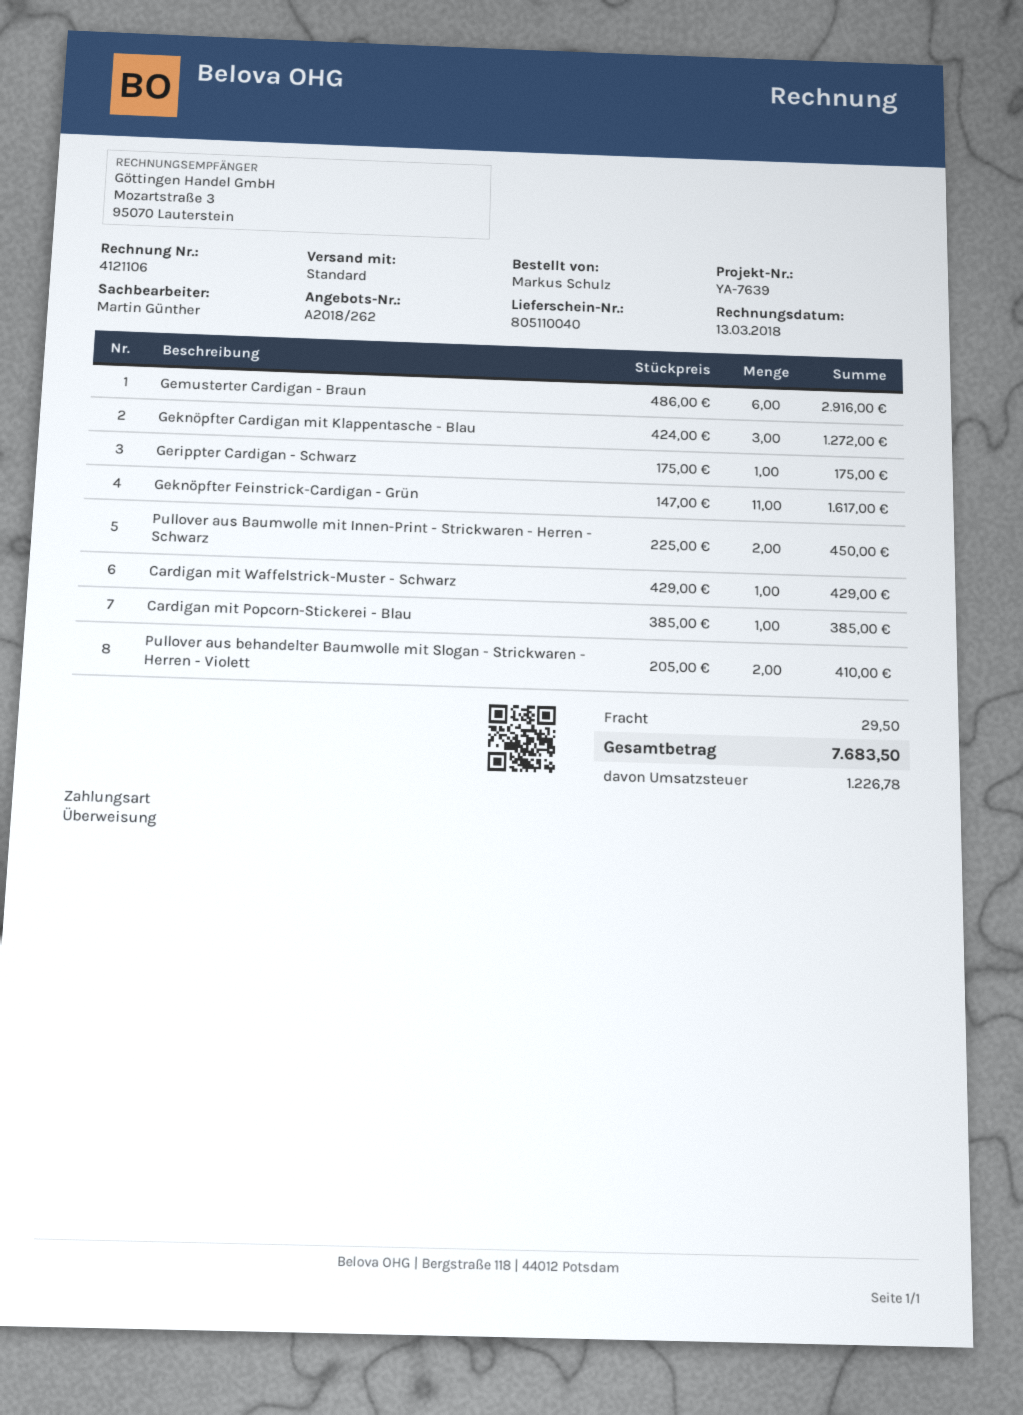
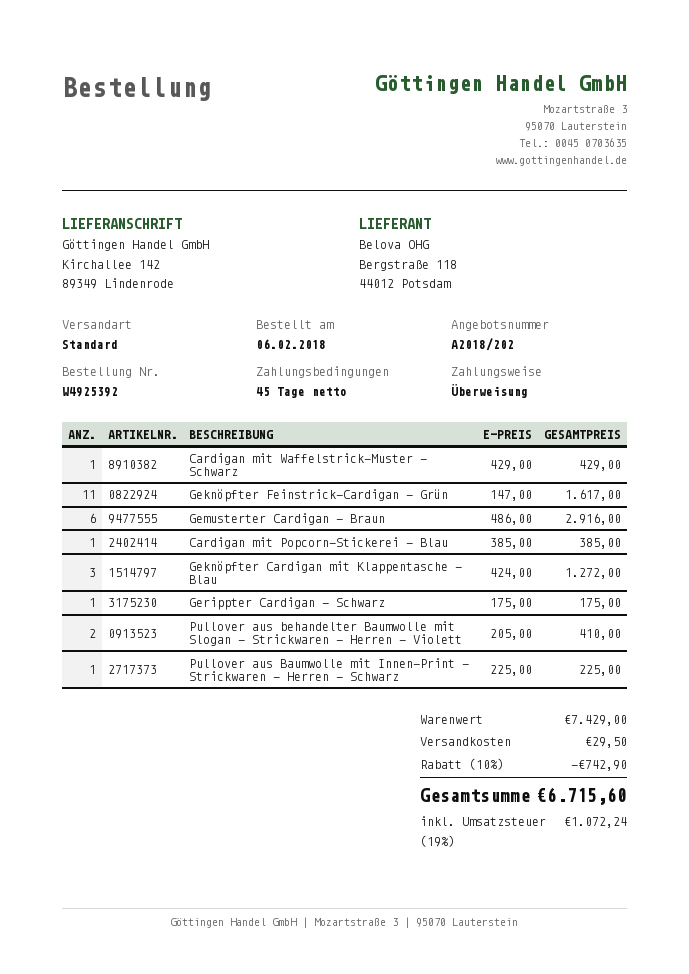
quote number: A2018/262 -> A2018/202
Pullover aus Baumwolle mit Innen-Print - Strickwaren - Herren - Schwarz: 2 x 225.00 = 450.00 -> 1 x 225.00 = 225.00
discount: none -> 10% = 742.90
tax: 1226.78 -> 1072.24
total: 7683.50 -> 6715.60

